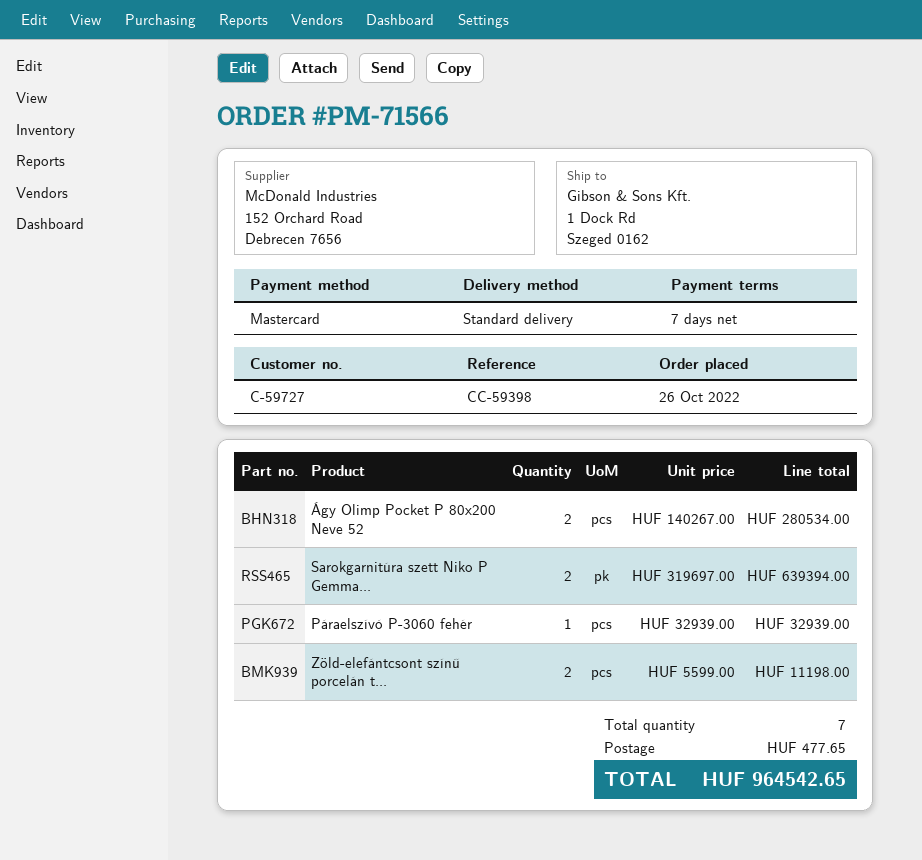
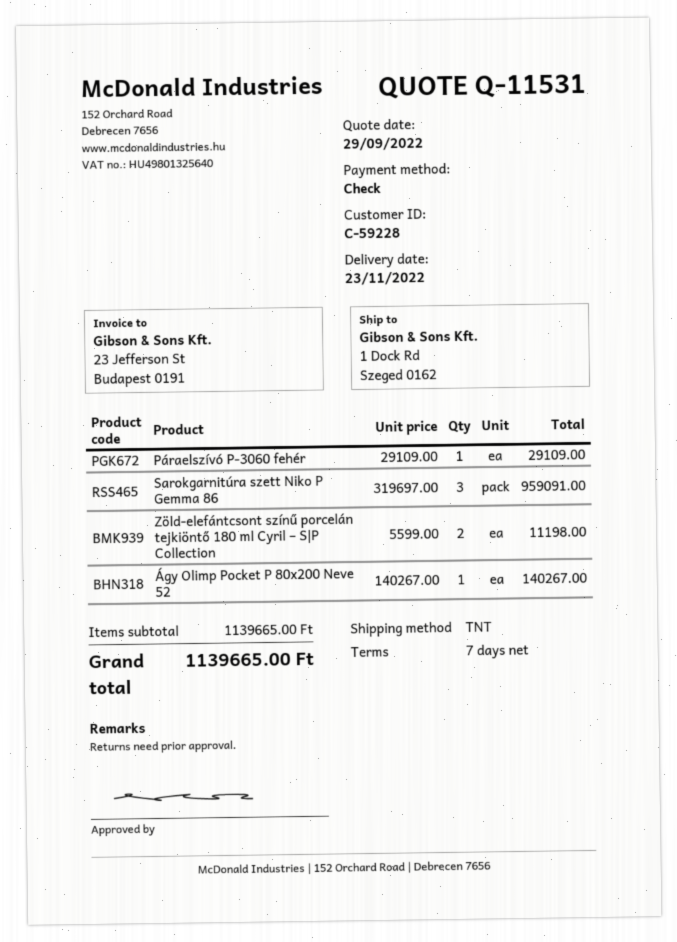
customer number: C-59727 -> C-59228
payment method: Mastercard -> cheque
shipping method: standard -> TNT
Ágy Olimp Pocket P 80x200 Neve 52: 2 x 140267.00 = 280534.00 -> 1 x 140267.00 = 140267.00
Sarokgarnitúra szett Niko P Gemma...: 2 x 319697.00 = 639394.00 -> 3 x 319697.00 = 959091.00
Páraelszívó P-3060 fehér: 1 x 32939.00 = 32939.00 -> 1 x 29109.00 = 29109.00
shipping: 477.65 -> none
total: 964542.65 -> 1139665.00

